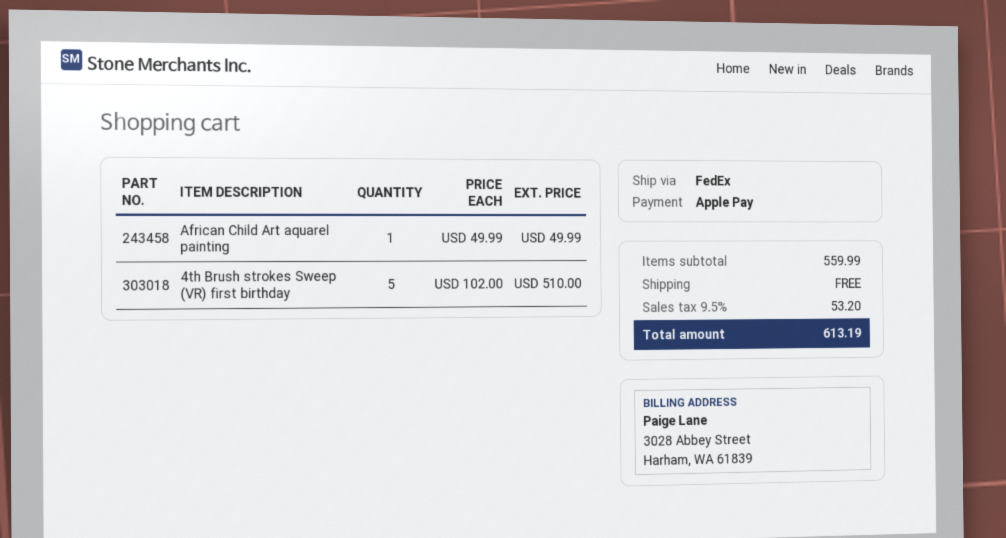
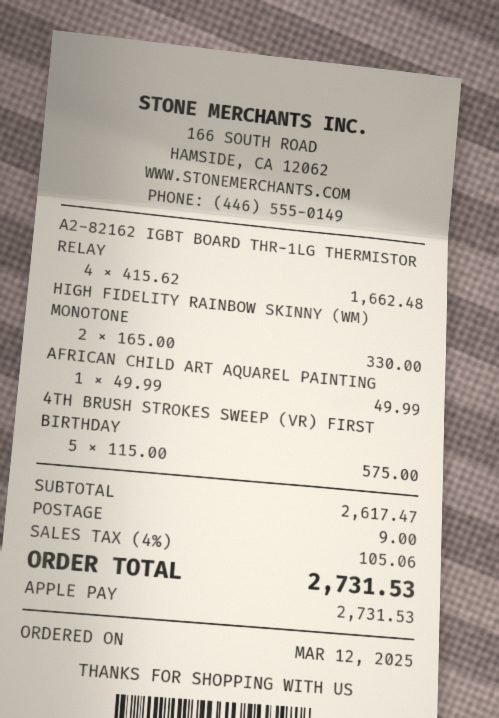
4th Brush strokes Sweep (VR) first birthday: 5 x 102.00 = 510.00 -> 5 x 115.00 = 575.00
A2-82162 IGBT BOARD THR-1LG THERMISTOR RELAY: none -> 4 x 415.62 = 1662.48
HIGH FIDELITY RAINBOW SKINNY (WM) MONOTONE: none -> 2 x 165.00 = 330.00
subtotal: 559.99 -> 2617.47
shipping: 0.00 -> 9.00
tax: 9.5% = 53.20 -> 4% = 105.06
total: 613.19 -> 2731.53

